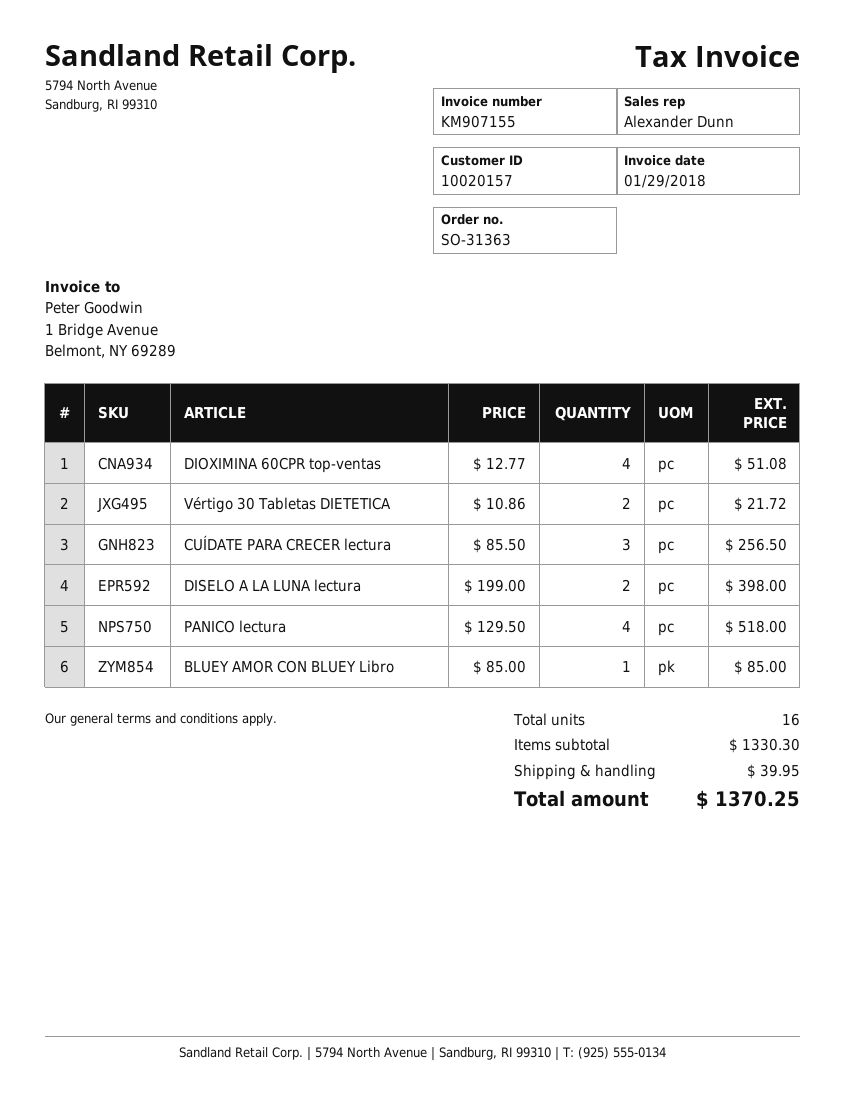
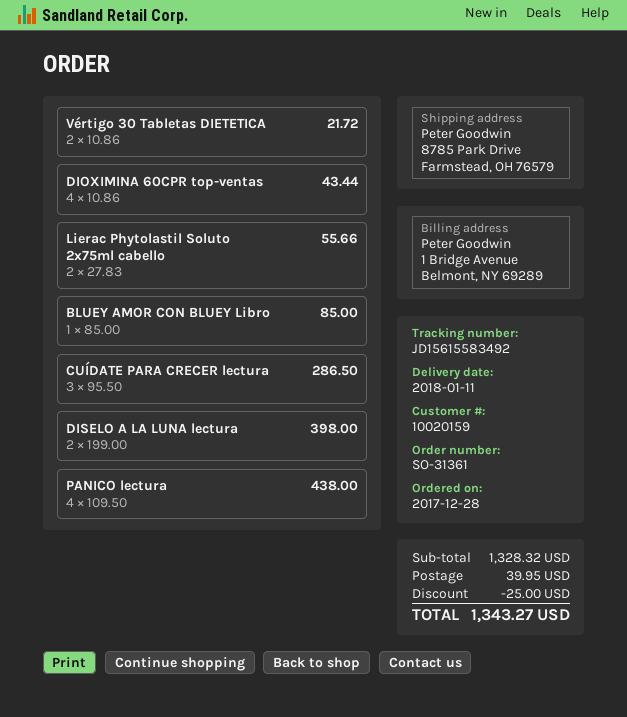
order number: SO-31363 -> SO-31361
customer number: 10020157 -> 10020159
DIOXIMINA 60CPR top-ventas: 4 x 12.77 = 51.08 -> 4 x 10.86 = 43.44
CUÍDATE PARA CRECER lectura: 3 x 85.50 = 256.50 -> 3 x 95.50 = 286.50
PANICO lectura: 4 x 129.50 = 518.00 -> 4 x 109.50 = 438.00
Lierac Phytolastil Soluto 2x75ml cabello: none -> 2 x 27.83 = 55.66
subtotal: 1330.30 -> 1328.32
discount: none -> 25.00
total: 1370.25 -> 1343.27

